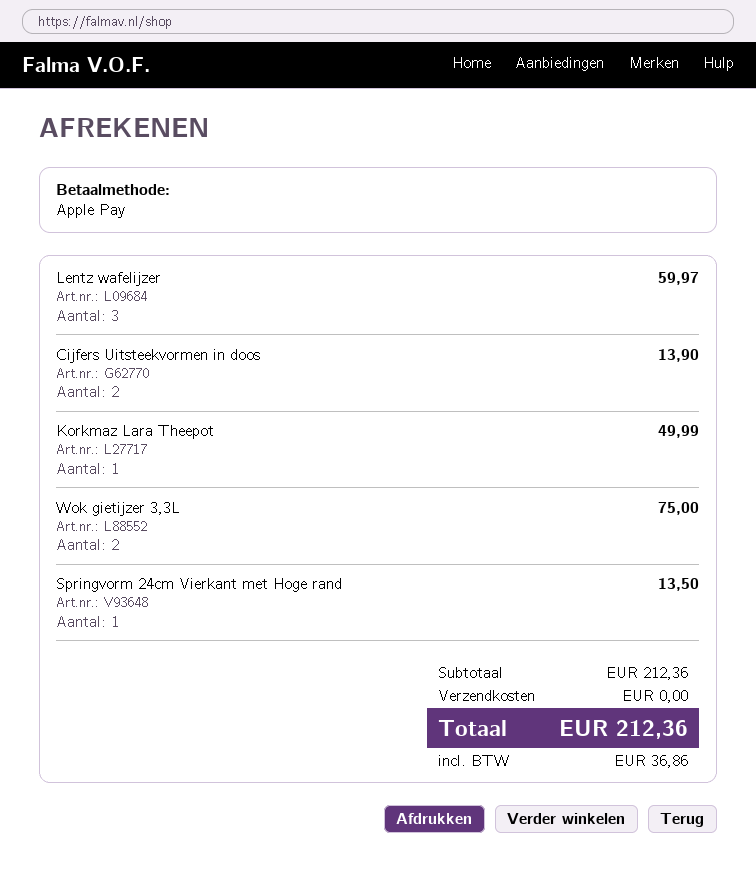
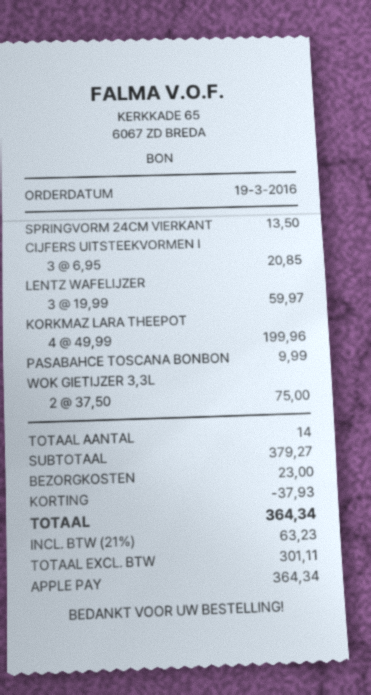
Cijfers Uitsteekvormen in doos: 2 for 13.90 -> 3 for 20.85
Korkmaz Lara Theepot: 1 for 49.99 -> 4 for 199.96
PASABAHCE TOSCANA BONBON: none -> 1 for 9.99
subtotal: 212.36 -> 379.27
discount: none -> 37.93
shipping: 0.00 -> 23.00
tax: 36.86 -> 63.23
total: 212.36 -> 364.34

